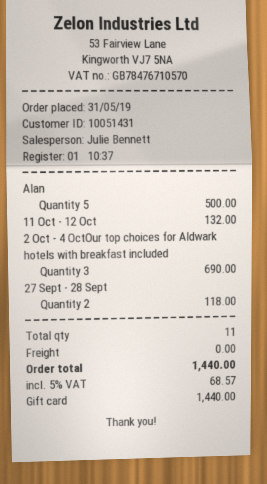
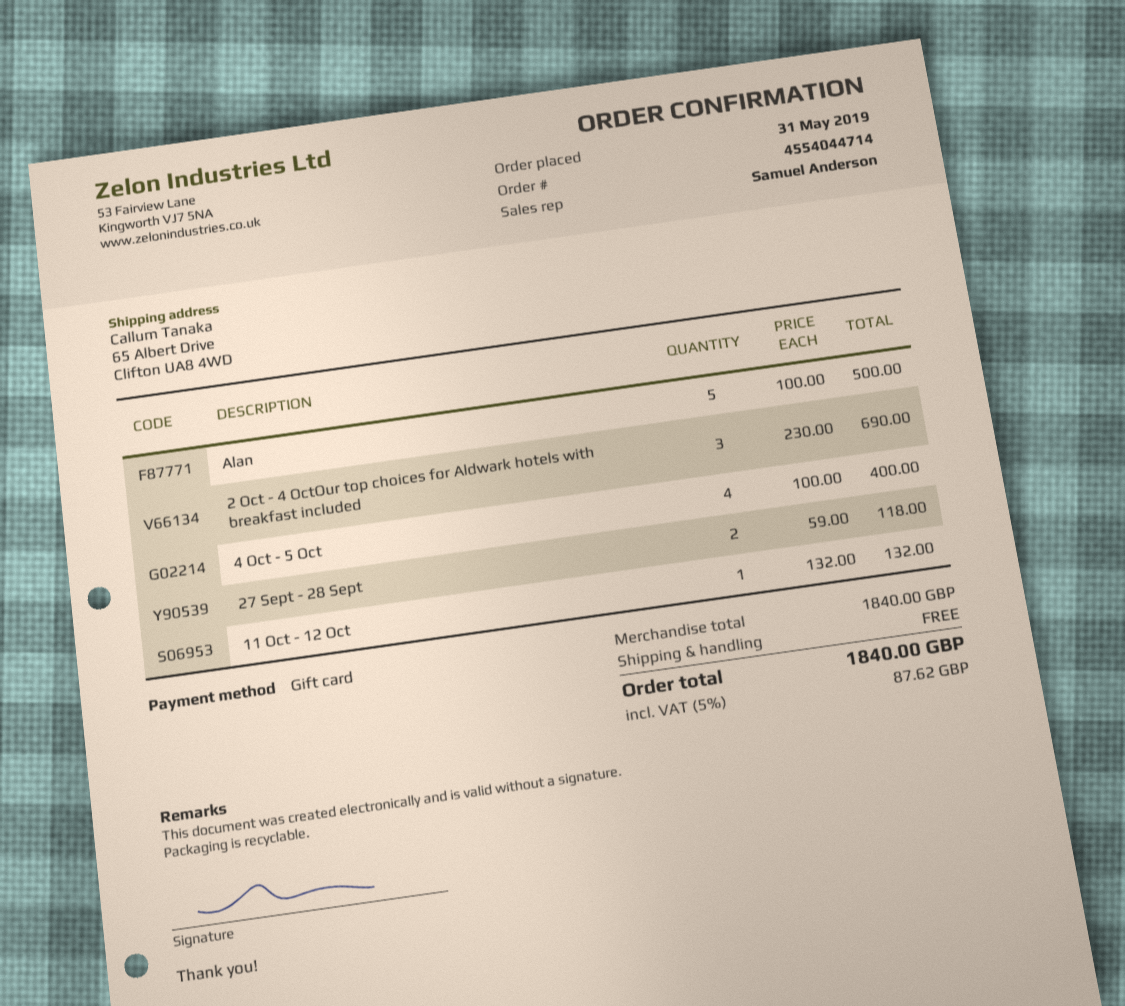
sales rep: Julie Bennett -> Samuel Anderson
4 Oct - 5 Oct: none -> 4 for 400.00
tax: 5% = 68.57 -> 5% = 87.62
total: 1440.00 -> 1840.00

